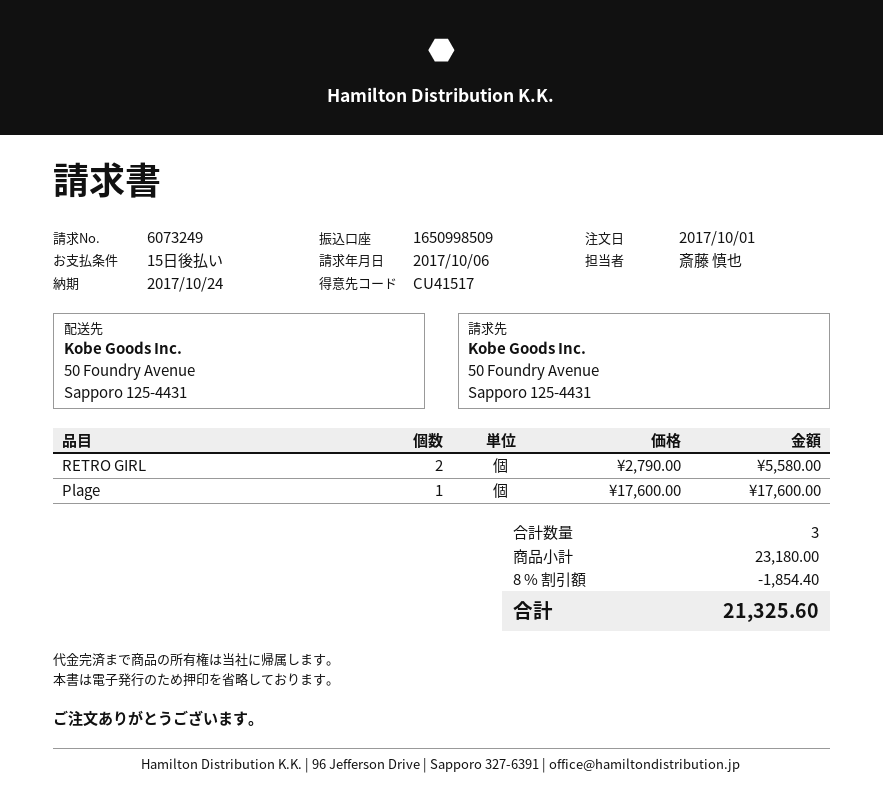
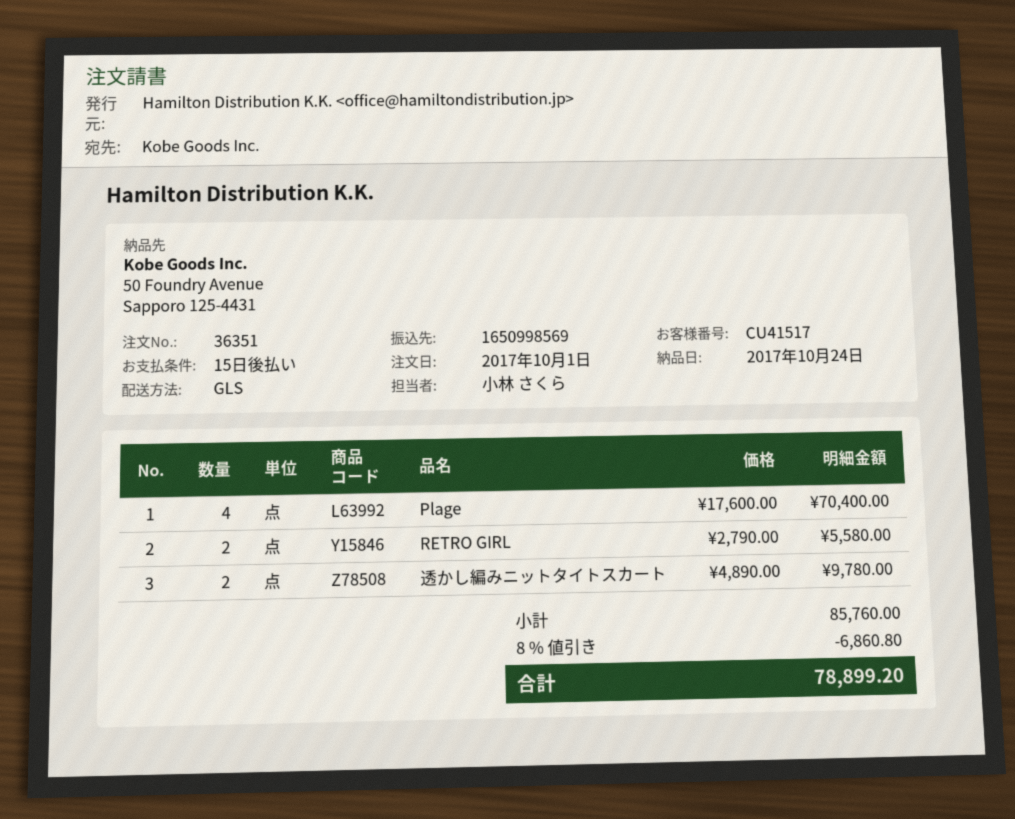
sales rep: 斎藤 慎也 -> 小林 さくら
bank account: 1650998509 -> 1650998569
Plage: 1 x 17600.00 = 17600.00 -> 4 x 17600.00 = 70400.00
透かし編みニットタイトスカート: none -> 2 x 4890.00 = 9780.00
subtotal: 23180.00 -> 85760.00
discount: 8% = 1854.40 -> 8% = 6860.80
total: 21325.60 -> 78899.20

